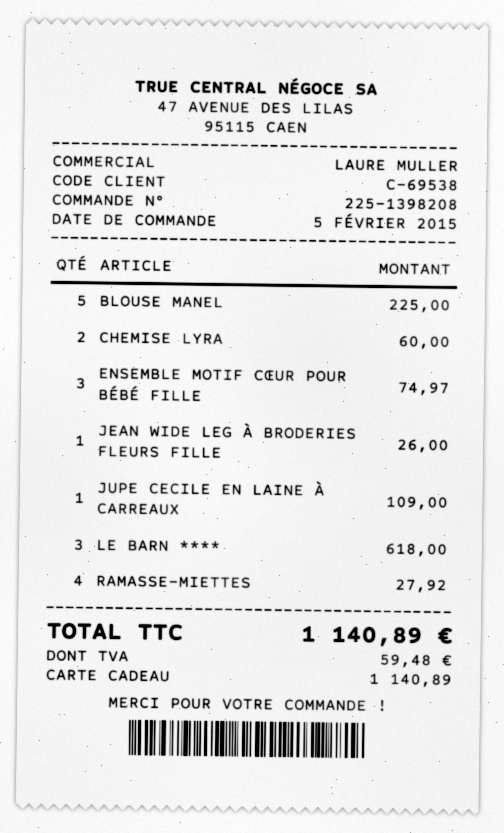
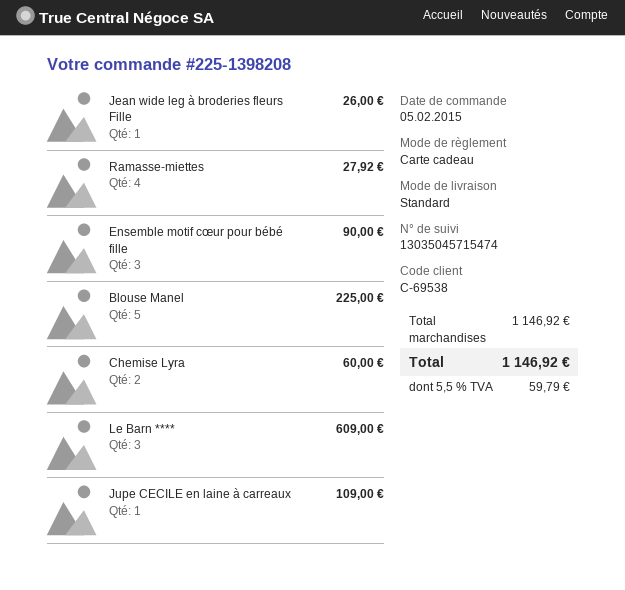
ENSEMBLE MOTIF CŒUR POUR BÉBÉ FILLE: 3 for 74.97 -> 3 for 90.00
LE BARN ****: 3 for 618.00 -> 3 for 609.00
tax: 59.48 -> 59.79
total: 1140.89 -> 1146.92

